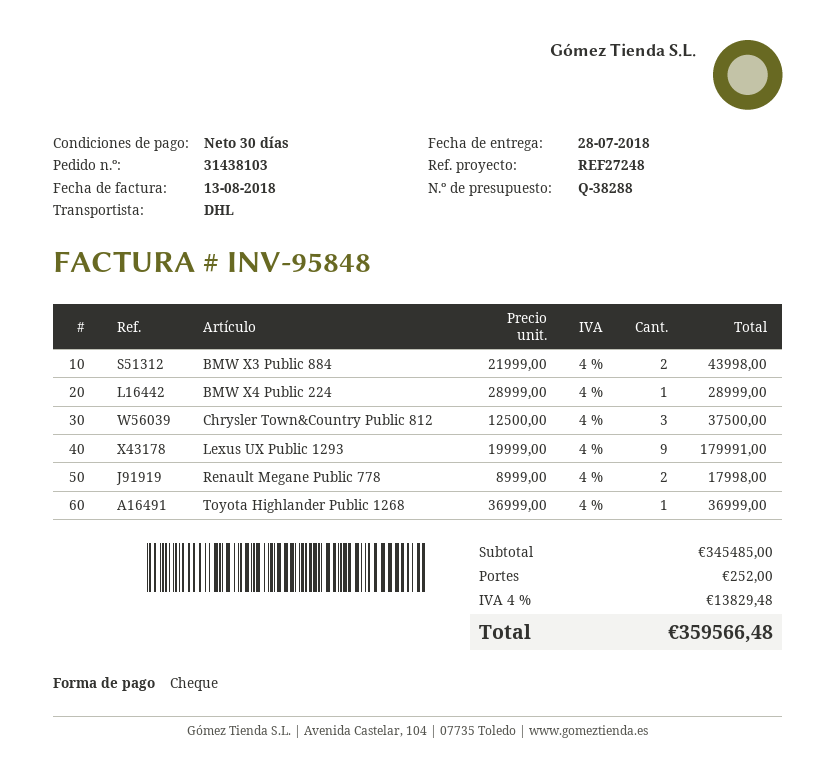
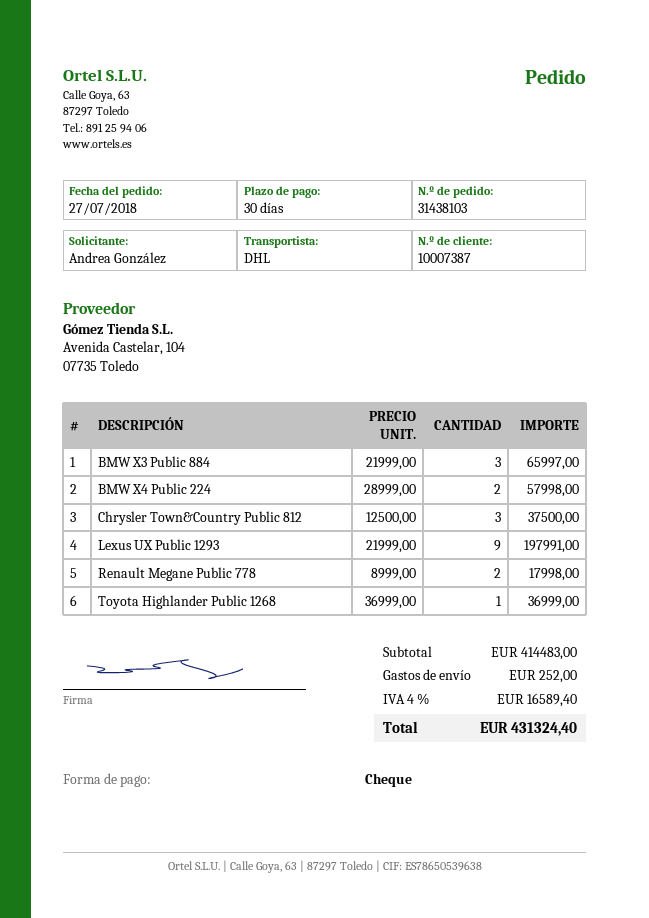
BMW X3 Public 884: 2 x 21999.00 = 43998.00 -> 3 x 21999.00 = 65997.00
BMW X4 Public 224: 1 x 28999.00 = 28999.00 -> 2 x 28999.00 = 57998.00
Lexus UX Public 1293: 9 x 19999.00 = 179991.00 -> 9 x 21999.00 = 197991.00
subtotal: 345485.00 -> 414483.00
tax: 4% = 13829.48 -> 4% = 16589.40
total: 359566.48 -> 431324.40

